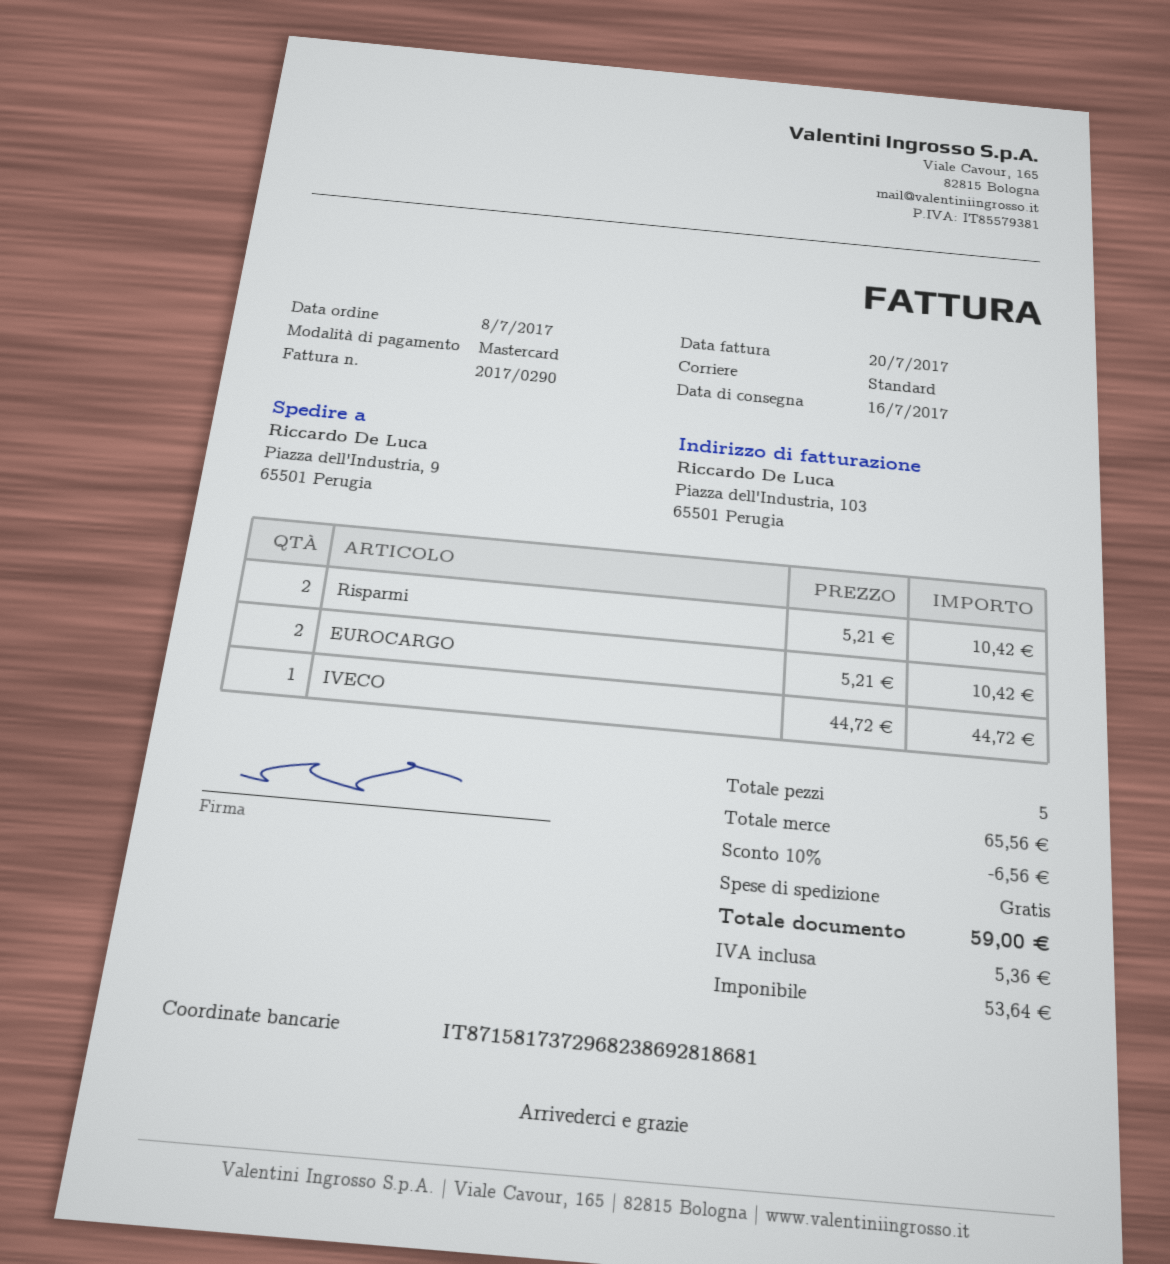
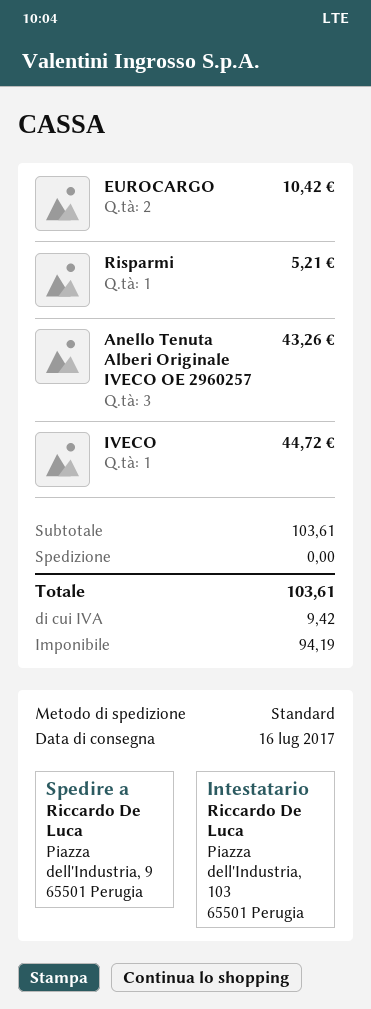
Risparmi: 2 for 10.42 -> 1 for 5.21
Anello Tenuta Alberi Originale IVECO OE 2960257: none -> 3 for 43.26
subtotal: 65.56 -> 103.61
discount: 10% = 6.56 -> none
net: 53.64 -> 94.19
tax: 5.36 -> 9.42
total: 59.00 -> 103.61

